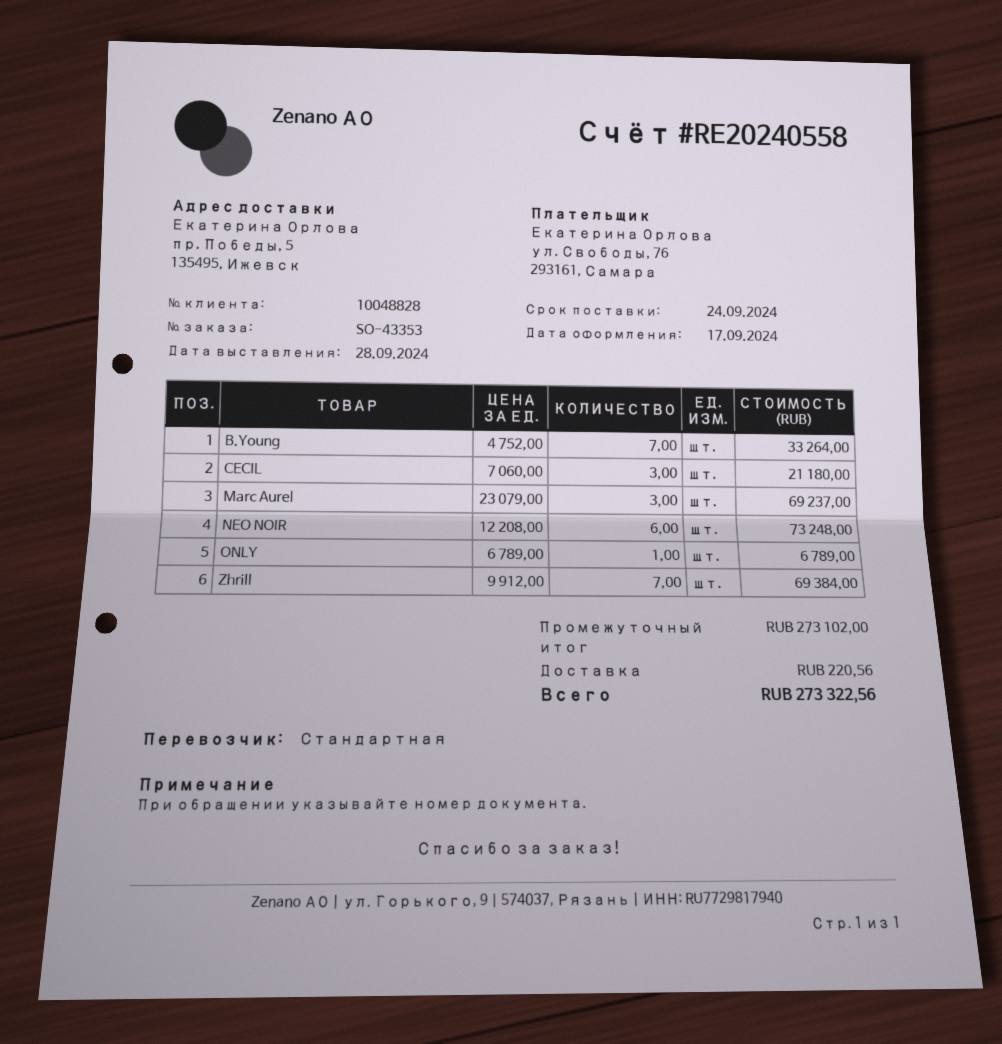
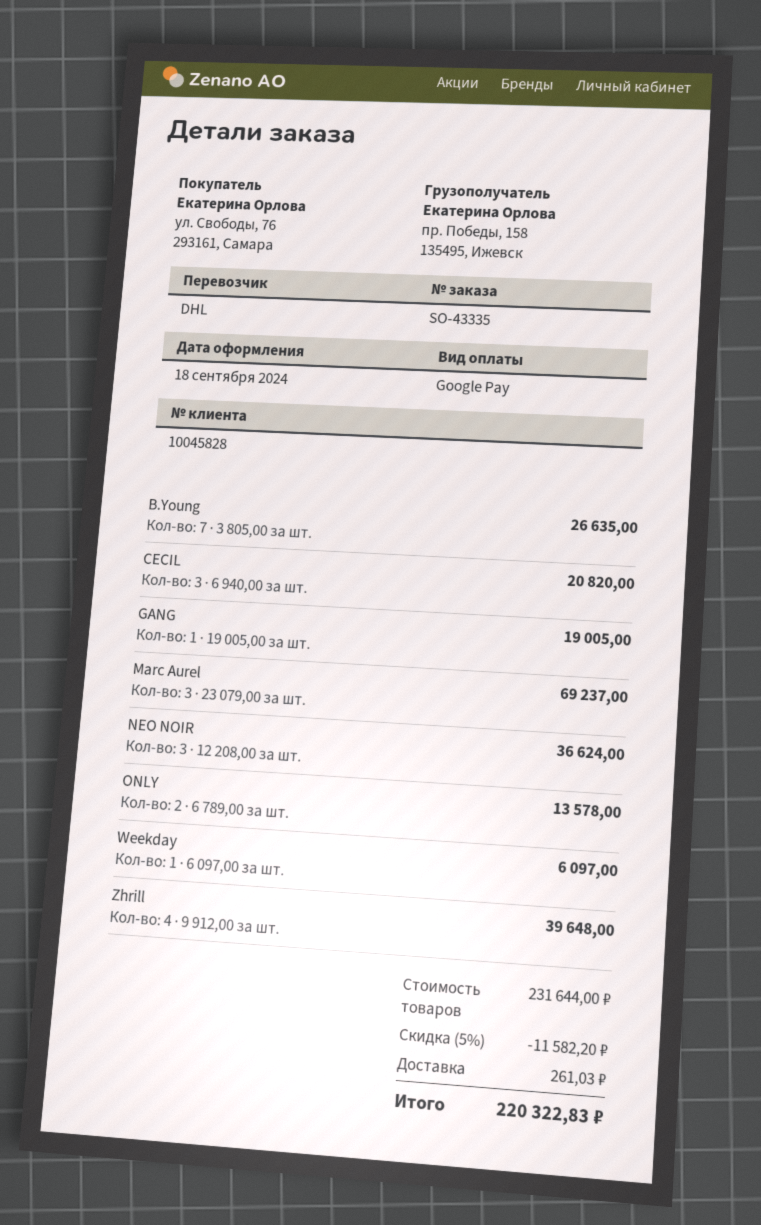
order number: SO-43353 -> SO-43335
order date: 2024-09-17 -> 2024-09-18
customer number: 10048828 -> 10045828
shipping method: standard -> DHL
ship to: пр. Победы, 5, 135495, Ижевск -> пр. Победы, 158, 135495, Ижевск
B.Young: 7 x 4752.00 = 33264.00 -> 7 x 3805.00 = 26635.00
CECIL: 3 x 7060.00 = 21180.00 -> 3 x 6940.00 = 20820.00
NEO NOIR: 6 x 12208.00 = 73248.00 -> 3 x 12208.00 = 36624.00
ONLY: 1 x 6789.00 = 6789.00 -> 2 x 6789.00 = 13578.00
Zhrill: 7 x 9912.00 = 69384.00 -> 4 x 9912.00 = 39648.00
GANG: none -> 1 x 19005.00 = 19005.00
Weekday: none -> 1 x 6097.00 = 6097.00
subtotal: 273102.00 -> 231644.00
discount: none -> 5% = 11582.20
shipping: 220.56 -> 261.03
total: 273322.56 -> 220322.83

